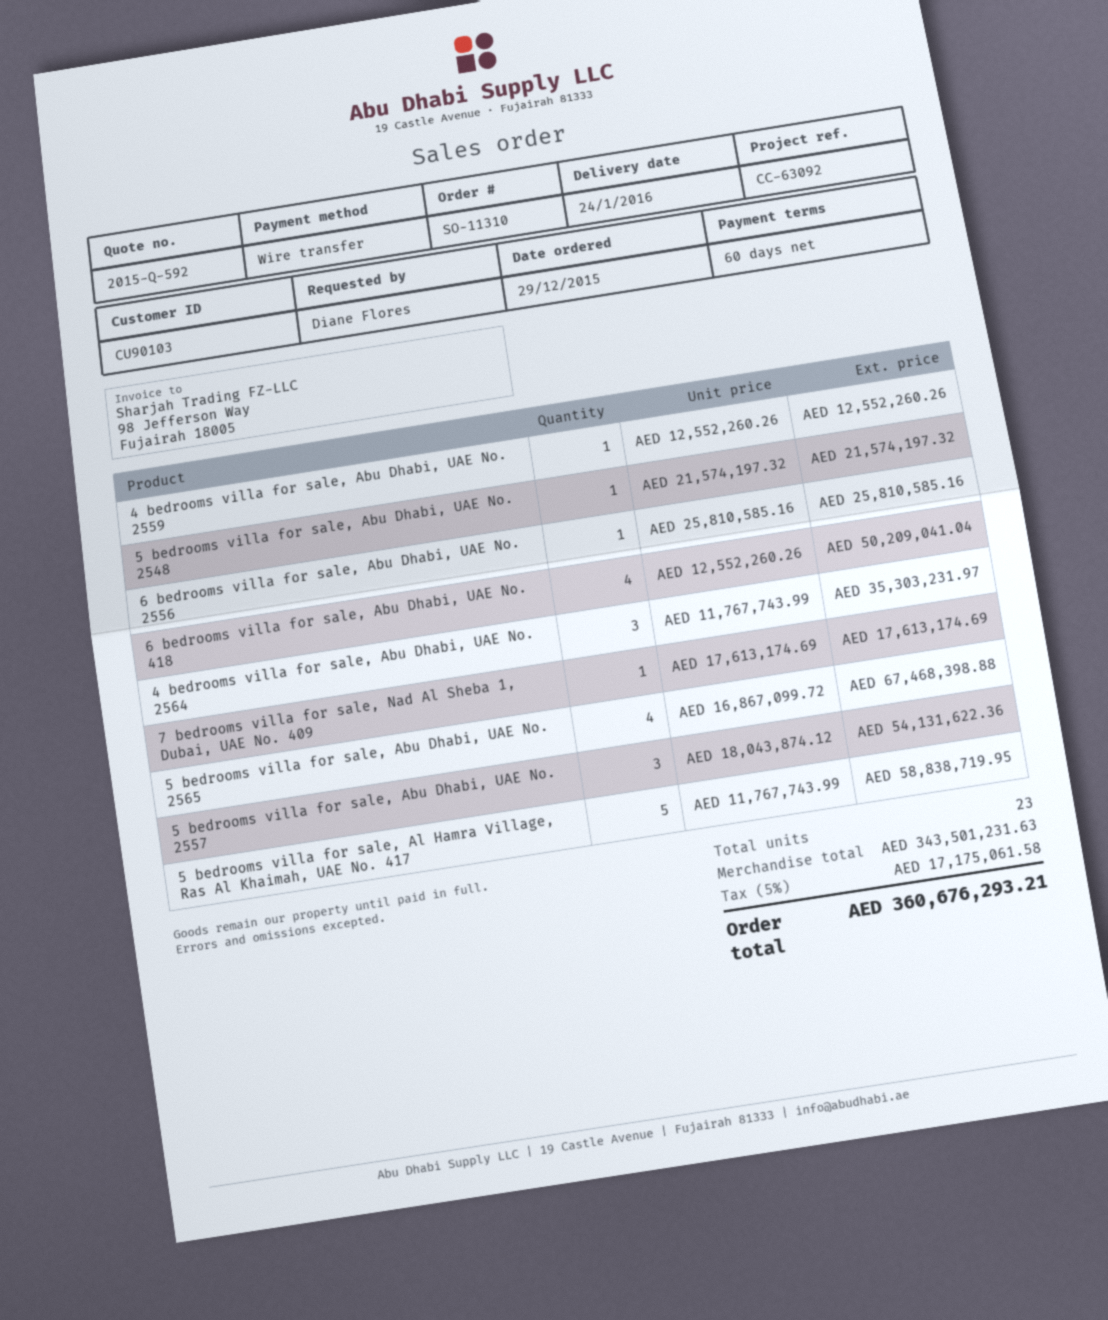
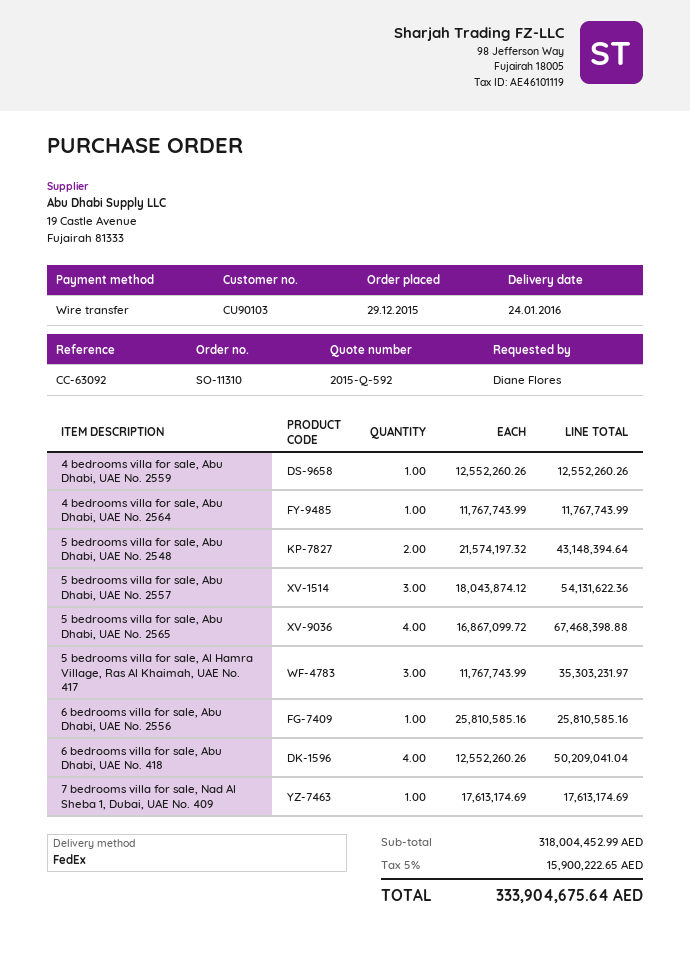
5 bedrooms villa for sale, Abu Dhabi, UAE No. 2548: 1 x 21574197.32 = 21574197.32 -> 2 x 21574197.32 = 43148394.64
4 bedrooms villa for sale, Abu Dhabi, UAE No. 2564: 3 x 11767743.99 = 35303231.97 -> 1 x 11767743.99 = 11767743.99
5 bedrooms villa for sale, Al Hamra Village, Ras Al Khaimah, UAE No. 417: 5 x 11767743.99 = 58838719.95 -> 3 x 11767743.99 = 35303231.97
subtotal: 343501231.63 -> 318004452.99
tax: 5% = 17175061.58 -> 5% = 15900222.65
total: 360676293.21 -> 333904675.64

